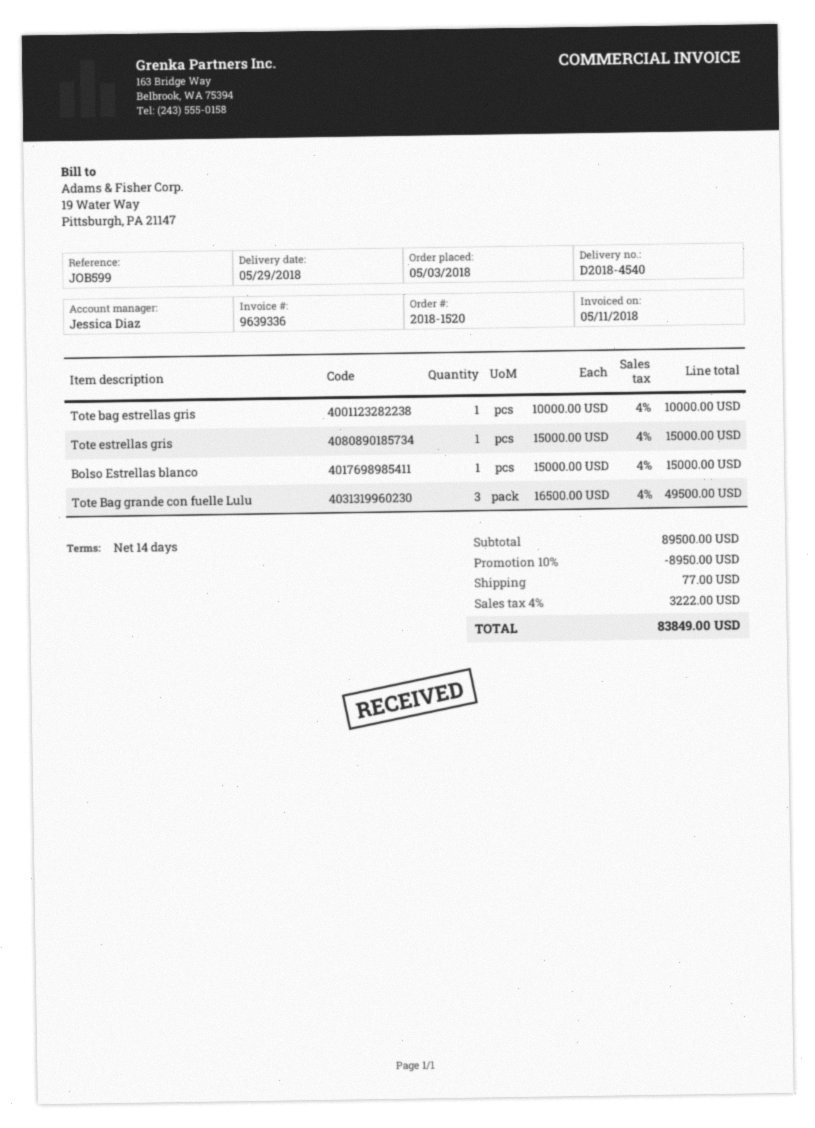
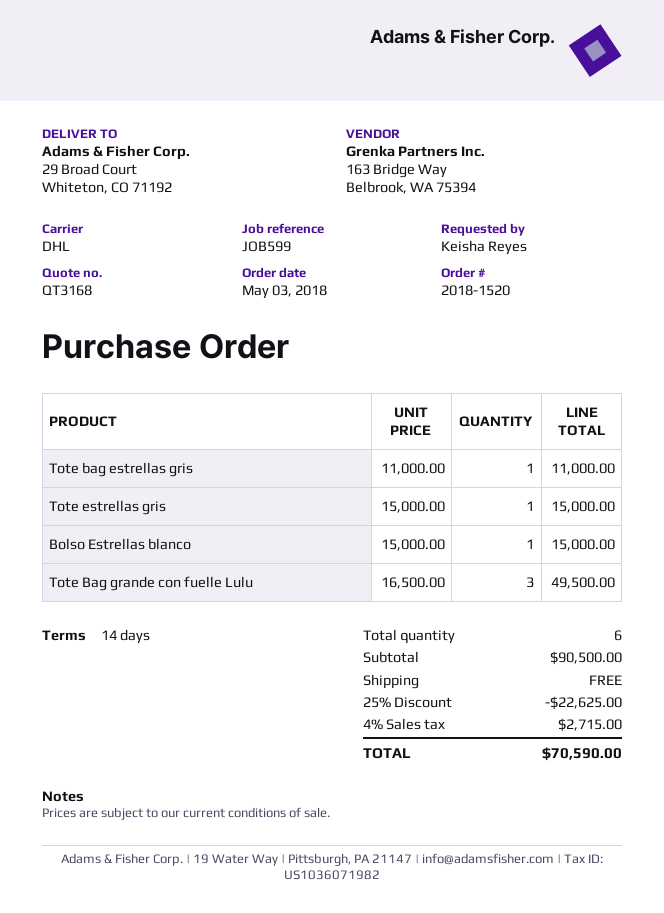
Tote bag estrellas gris: 1 x 10000.00 = 10000.00 -> 1 x 11000.00 = 11000.00
subtotal: 89500.00 -> 90500.00
discount: 10% = 8950.00 -> 25% = 22625.00
shipping: 77.00 -> 0.00
tax: 4% = 3222.00 -> 4% = 2715.00
total: 83849.00 -> 70590.00

